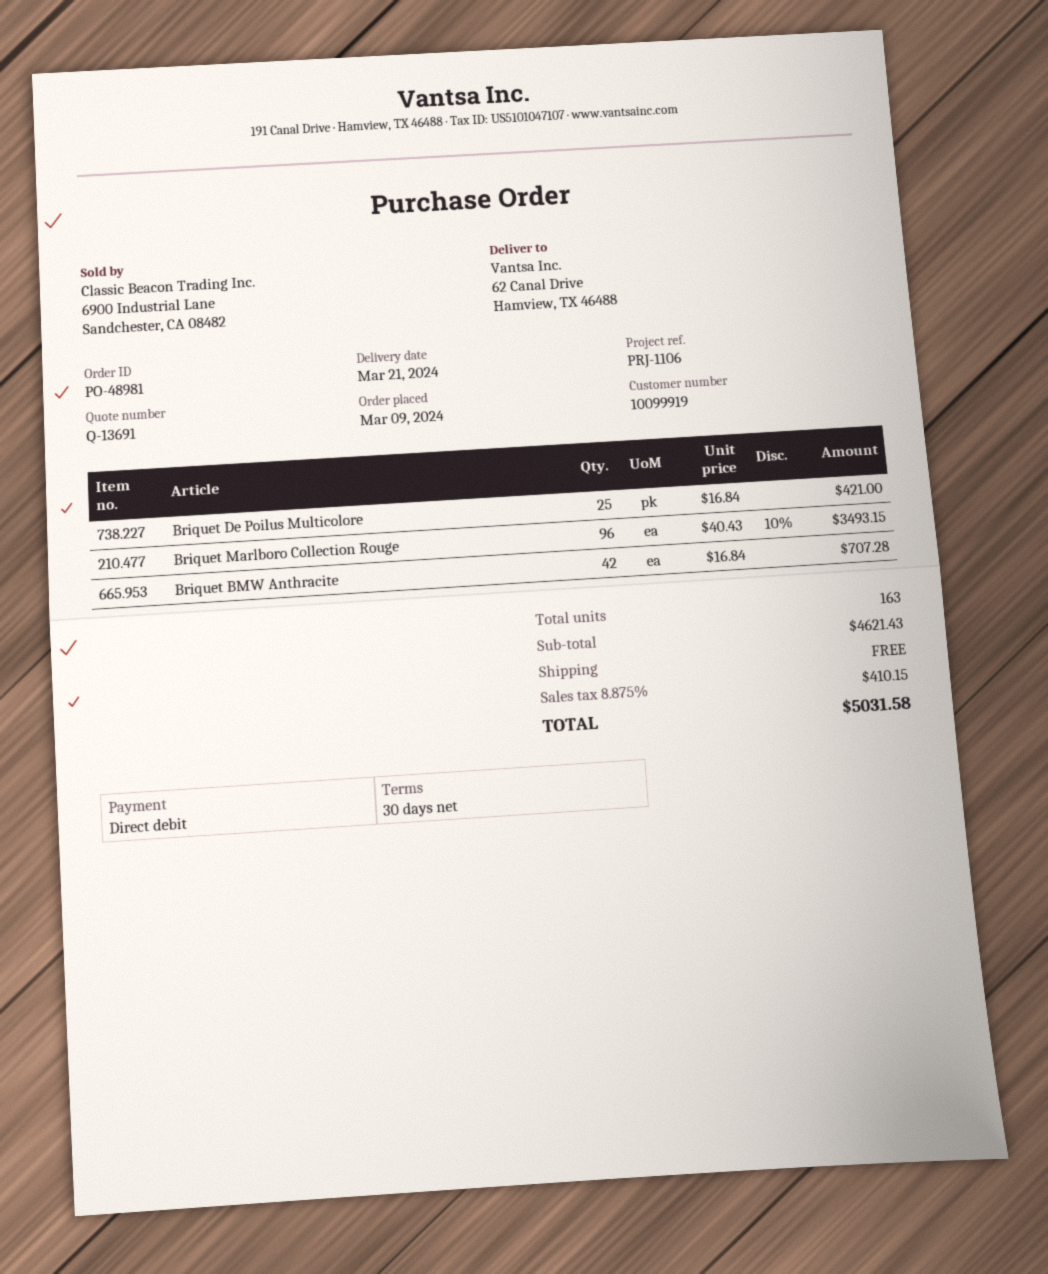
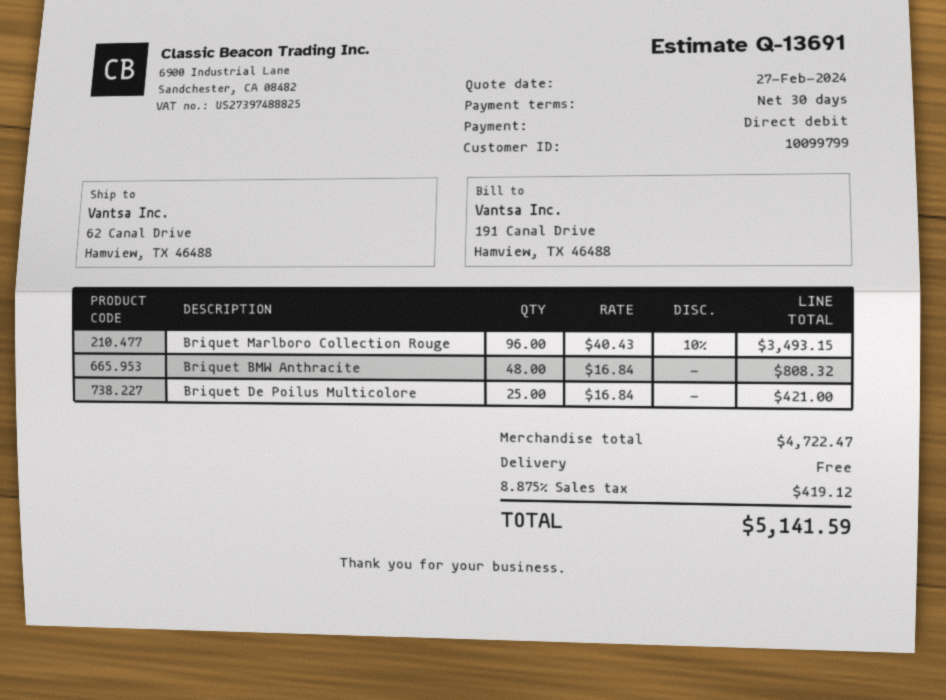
customer number: 10099919 -> 10099799
Briquet BMW Anthracite: 42 x 16.84 = 707.28 -> 48 x 16.84 = 808.32
subtotal: 4621.43 -> 4722.47
tax: 8.875% = 410.15 -> 8.875% = 419.12
total: 5031.58 -> 5141.59

